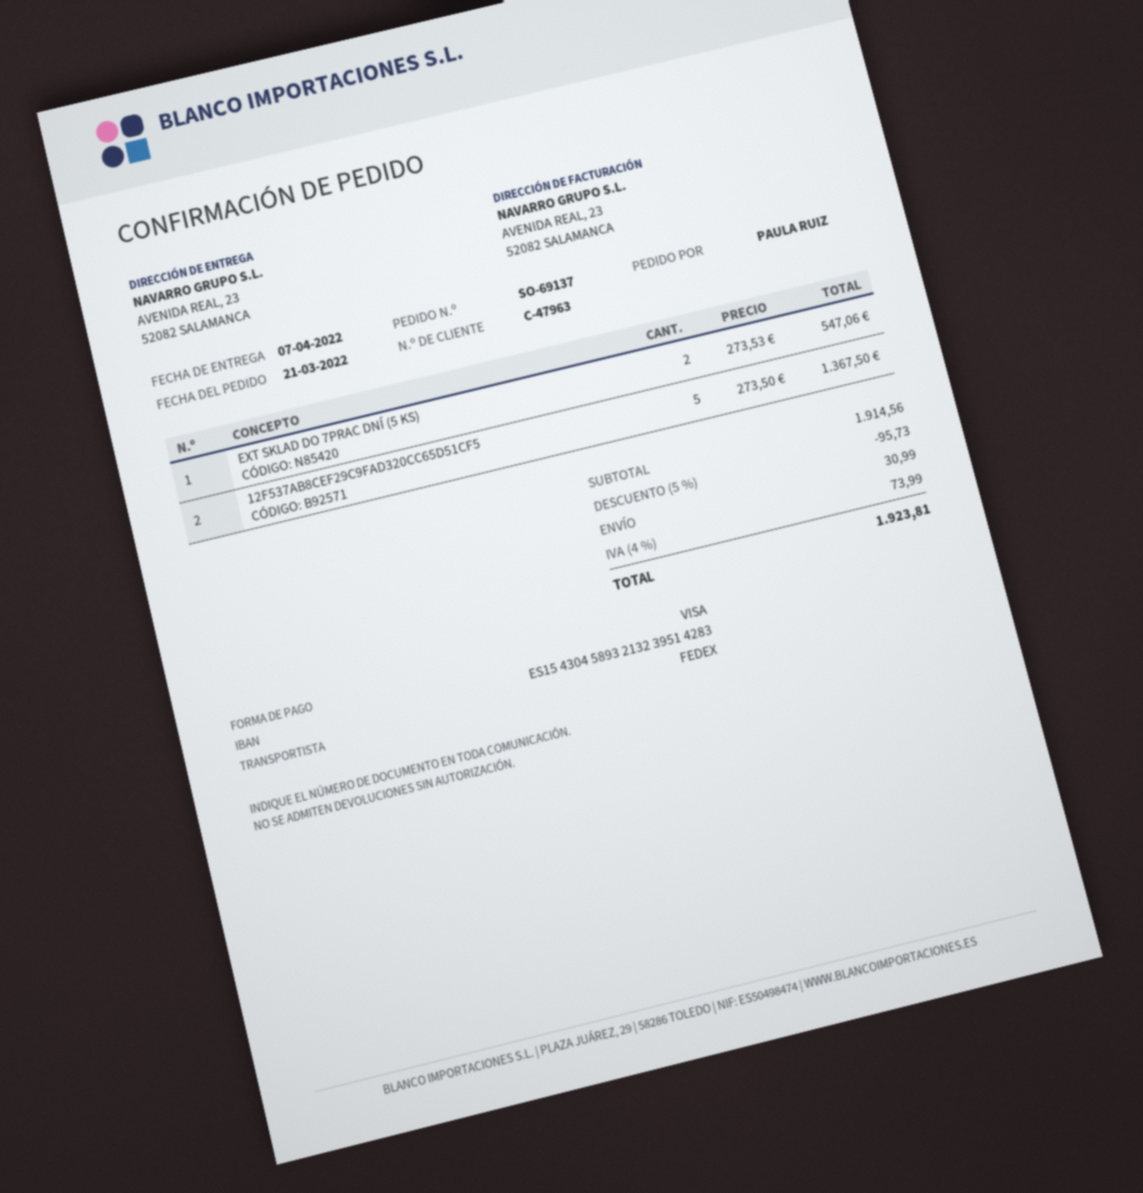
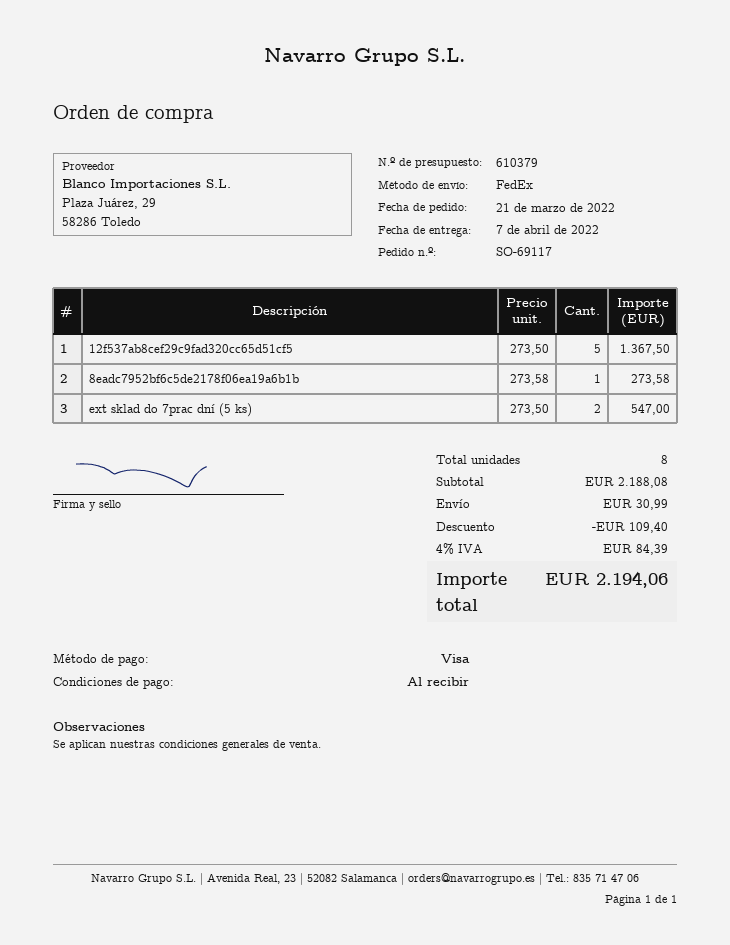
order number: SO-69137 -> SO-69117
EXT SKLAD DO 7PRAC DNÍ (5 KS): 2 x 273.53 = 547.06 -> 2 x 273.50 = 547.00
8eadc7952bf6c5de2178f06ea19a6b1b: none -> 1 x 273.58 = 273.58
subtotal: 1914.56 -> 2188.08
discount: 95.73 -> 109.40
tax: 4% = 73.99 -> 4% = 84.39
total: 1923.81 -> 2194.06

